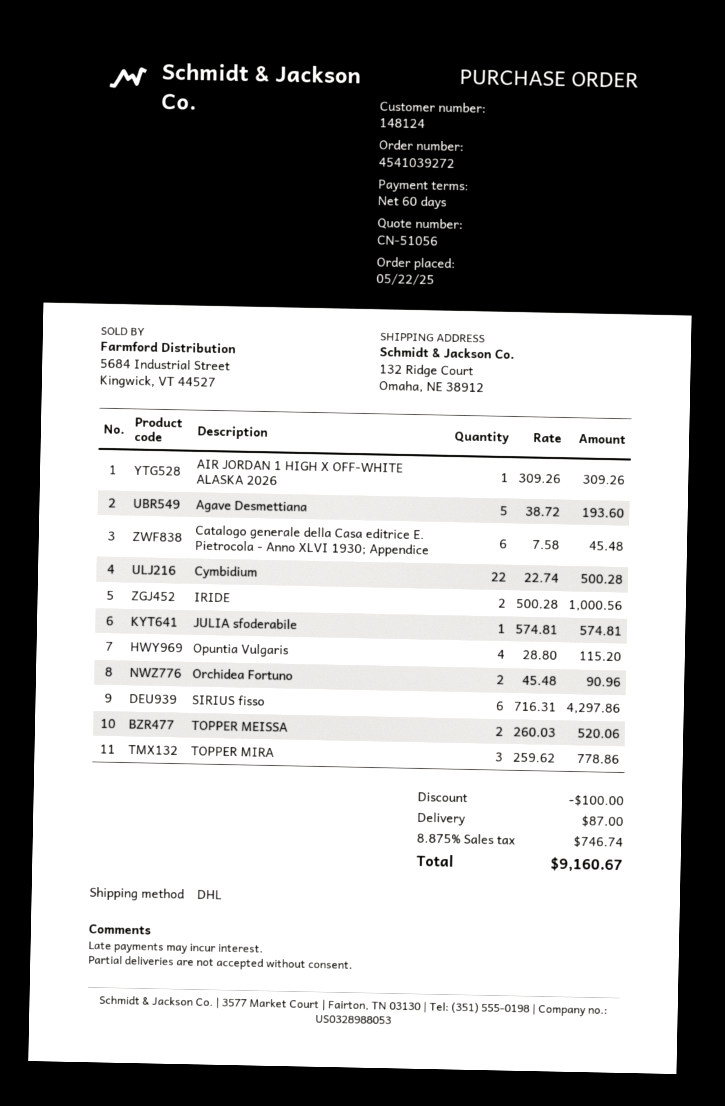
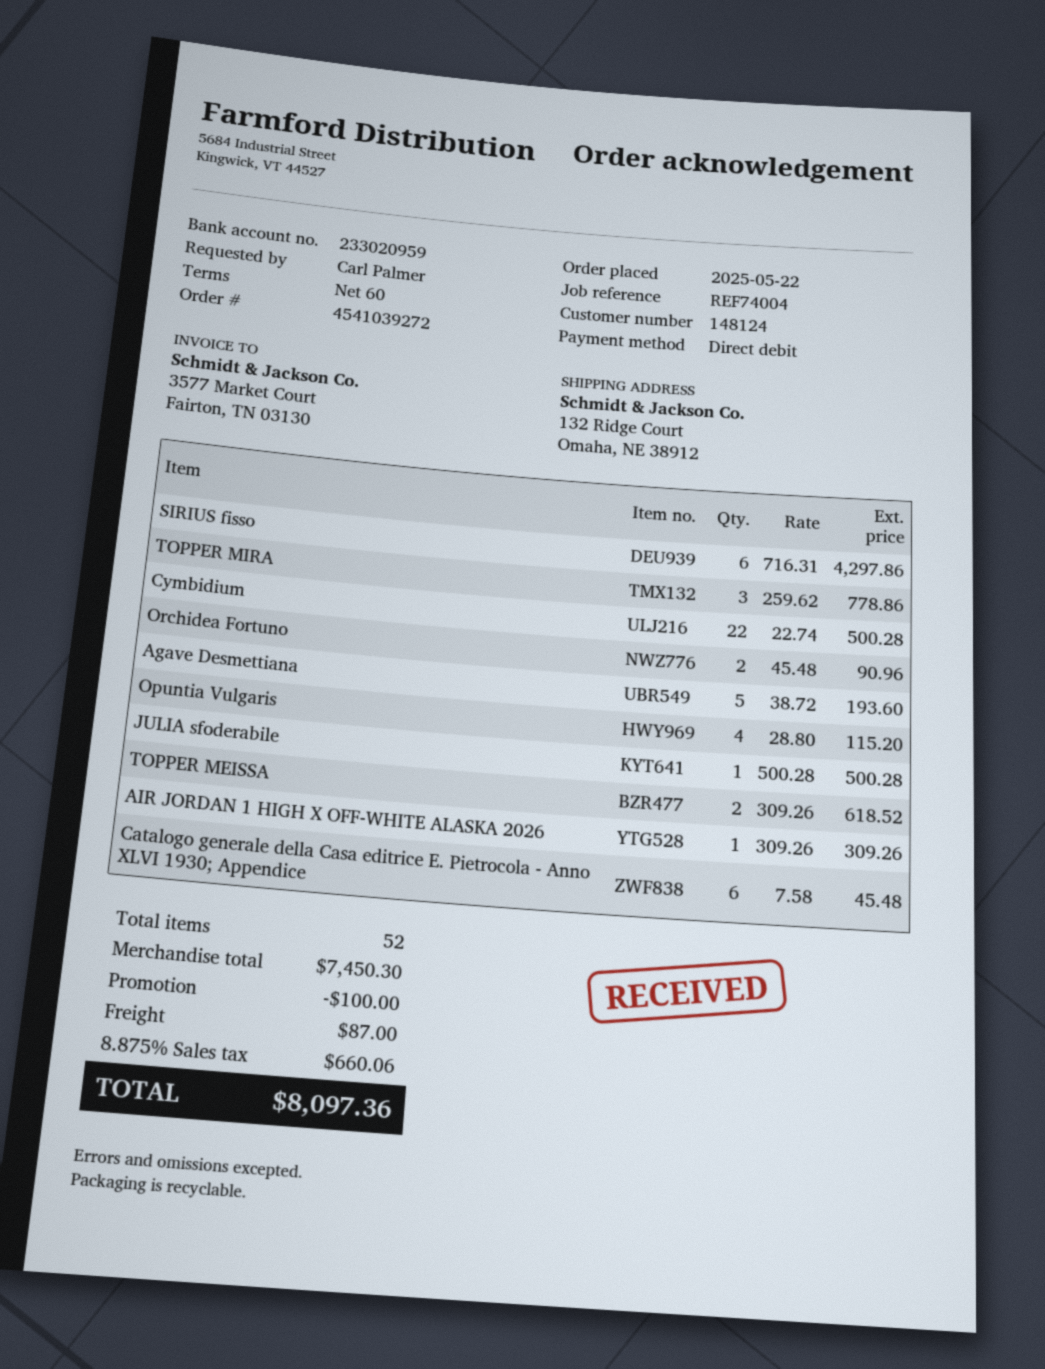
IRIDE: 2 x 500.28 = 1000.56 -> none
JULIA sfoderabile: 1 x 574.81 = 574.81 -> 1 x 500.28 = 500.28
TOPPER MEISSA: 2 x 260.03 = 520.06 -> 2 x 309.26 = 618.52
tax: 8.875% = 746.74 -> 8.875% = 660.06
total: 9160.67 -> 8097.36

